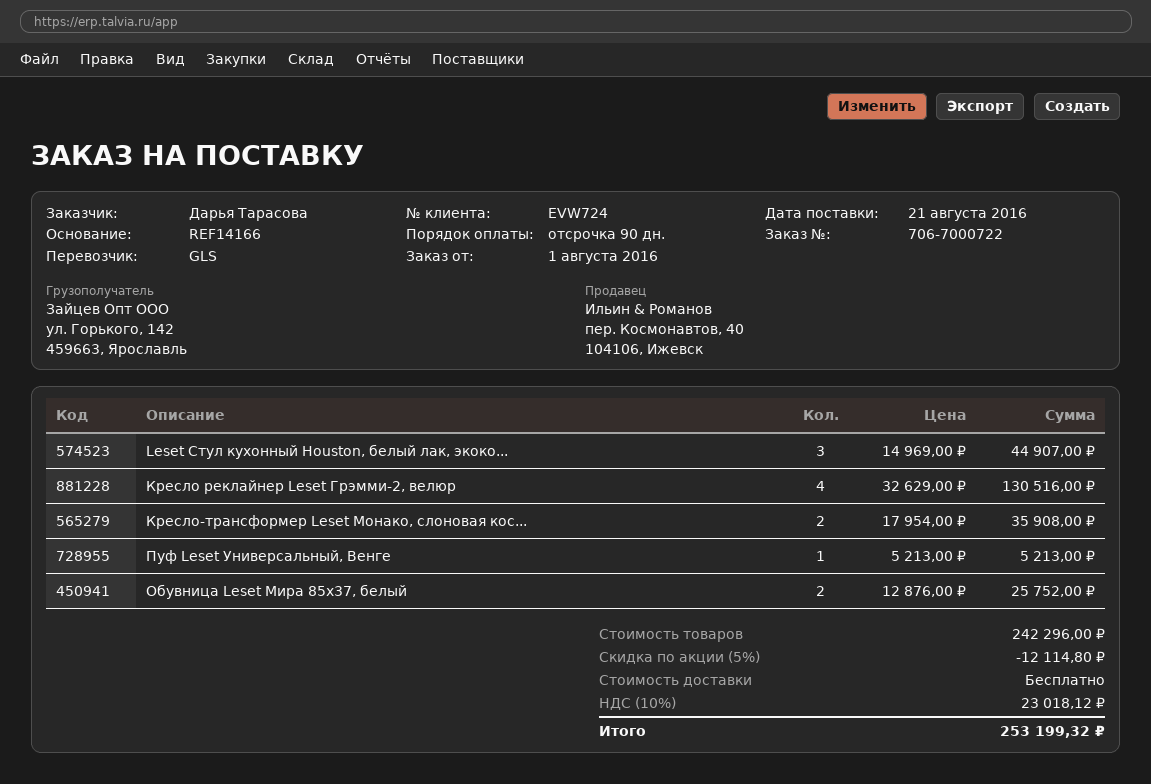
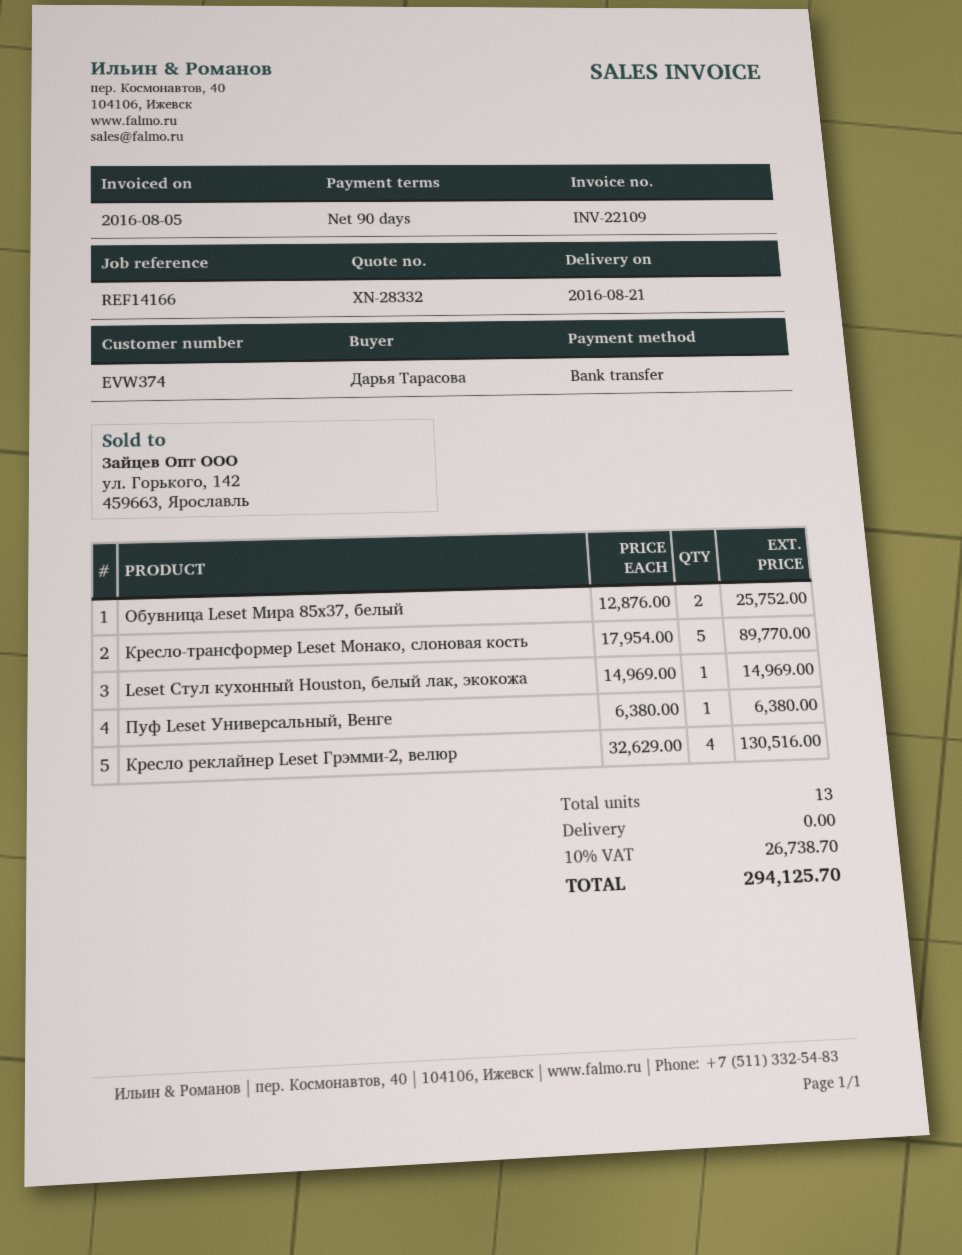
customer number: EVW724 -> EVW374
Leset Стул кухонный Houston, белый лак, экоко...: 3 x 14969.00 = 44907.00 -> 1 x 14969.00 = 14969.00
Кресло-трансформер Leset Монако, слоновая кос...: 2 x 17954.00 = 35908.00 -> 5 x 17954.00 = 89770.00
Пуф Leset Универсальный, Венге: 1 x 5213.00 = 5213.00 -> 1 x 6380.00 = 6380.00
discount: 5% = 12114.80 -> none
tax: 10% = 23018.12 -> 10% = 26738.70
total: 253199.32 -> 294125.70

